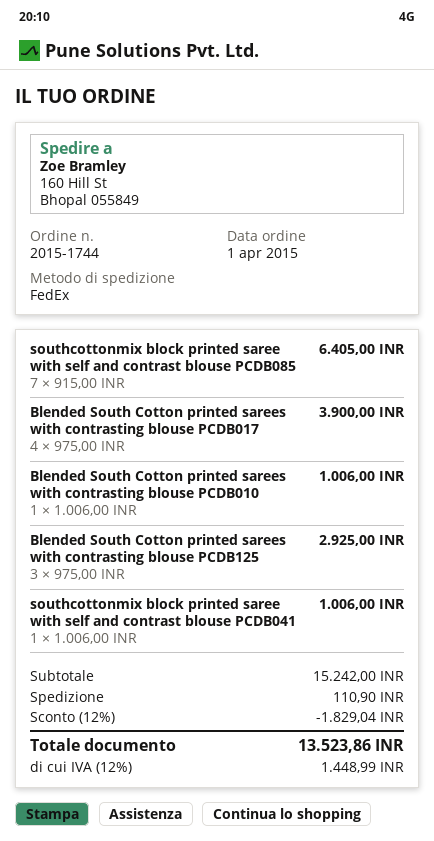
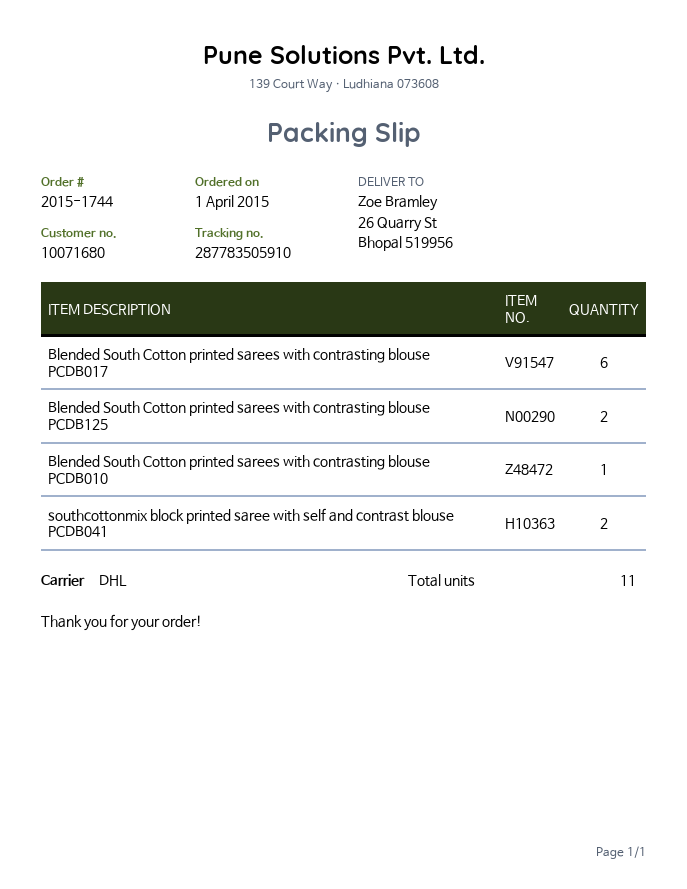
shipping method: FedEx -> DHL
ship to: 160 Hill St, Bhopal 055849 -> 26 Quarry St, Bhopal 519956
southcottonmix block printed saree with self and contrast blouse PCDB085: 7 -> none
Blended South Cotton printed sarees with contrasting blouse PCDB017: 4 -> 6
Blended South Cotton printed sarees with contrasting blouse PCDB125: 3 -> 2
southcottonmix block printed saree with self and contrast blouse PCDB041: 1 -> 2

